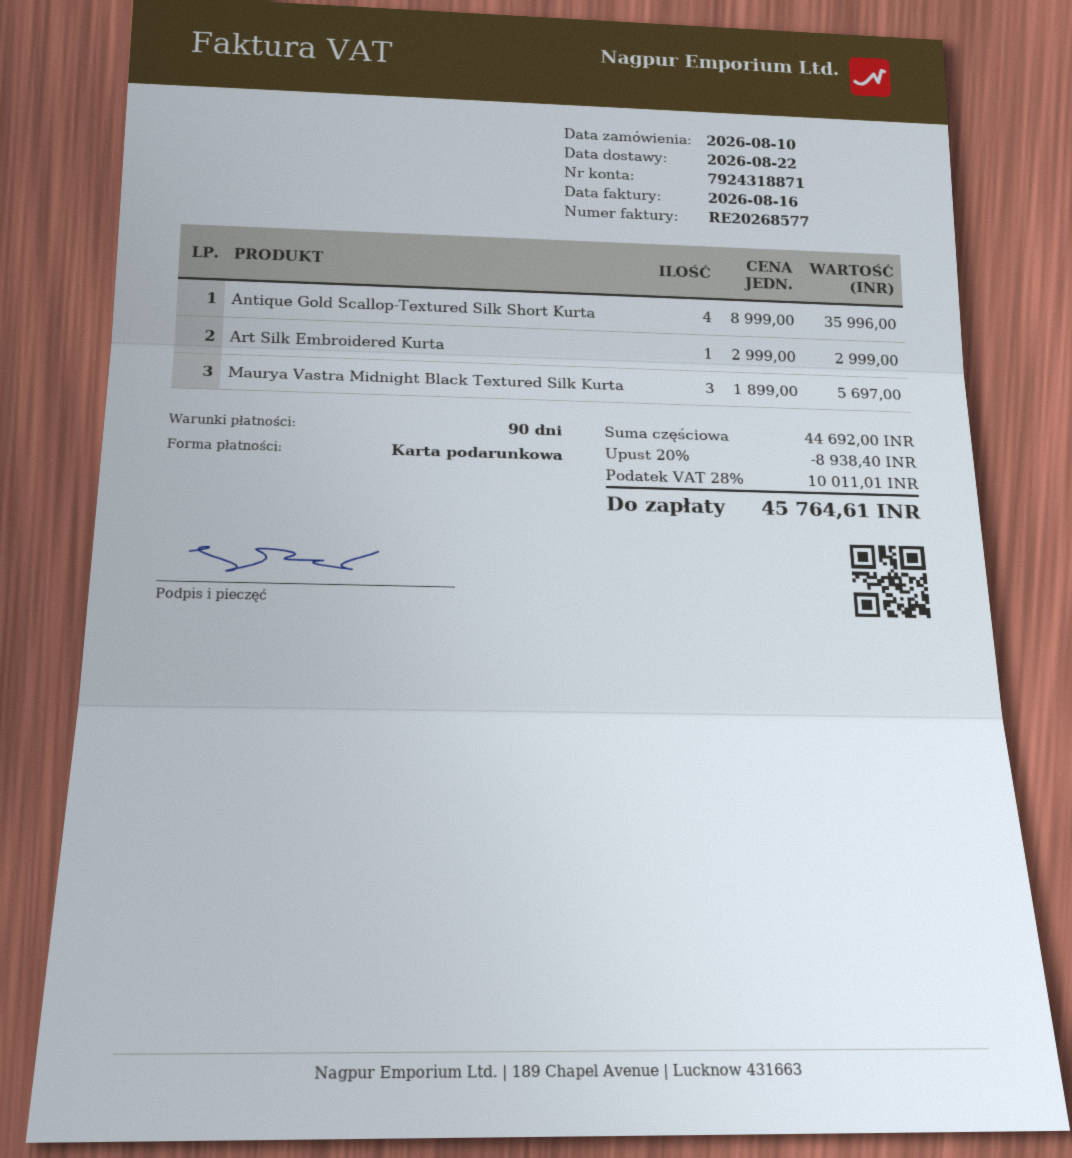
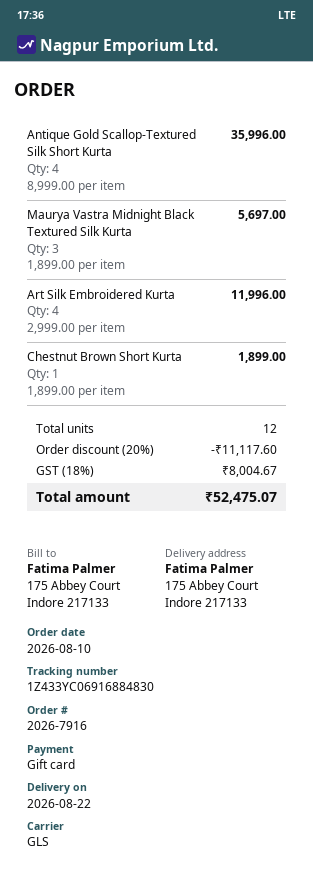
Art Silk Embroidered Kurta: 1 x 2999.00 = 2999.00 -> 4 x 2999.00 = 11996.00
Chestnut Brown Short Kurta: none -> 1 x 1899.00 = 1899.00
discount: 20% = 8938.40 -> 20% = 11117.60
tax: 28% = 10011.01 -> 18% = 8004.67
total: 45764.61 -> 52475.07

